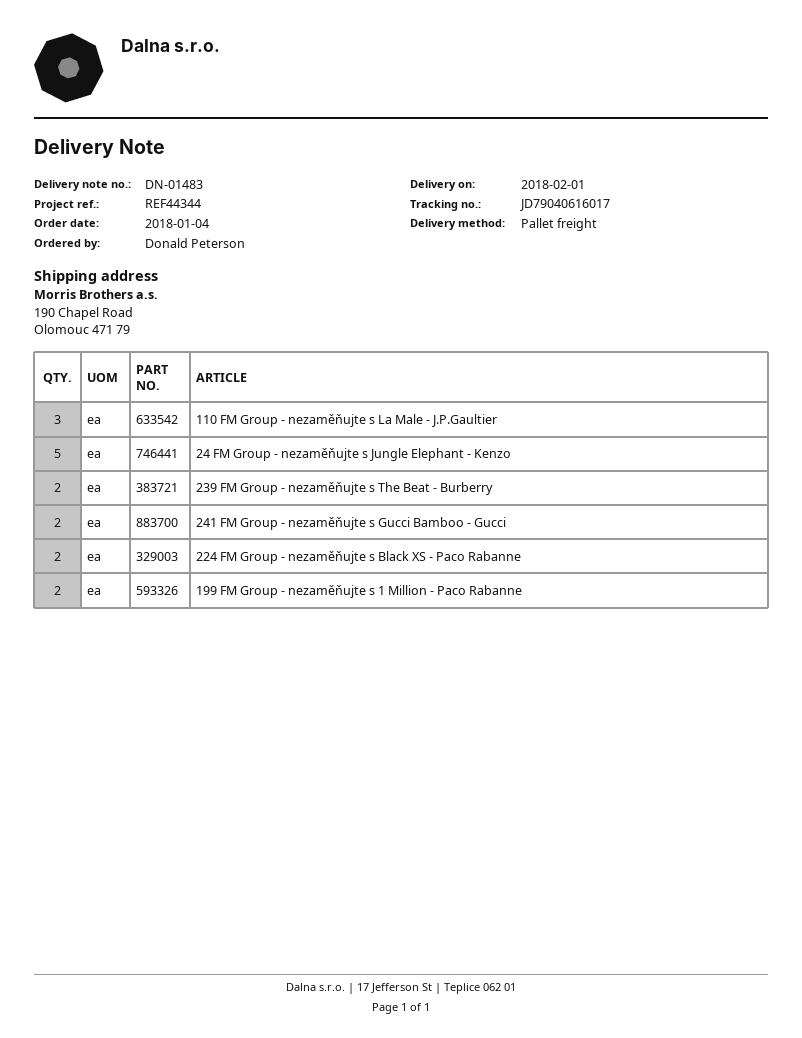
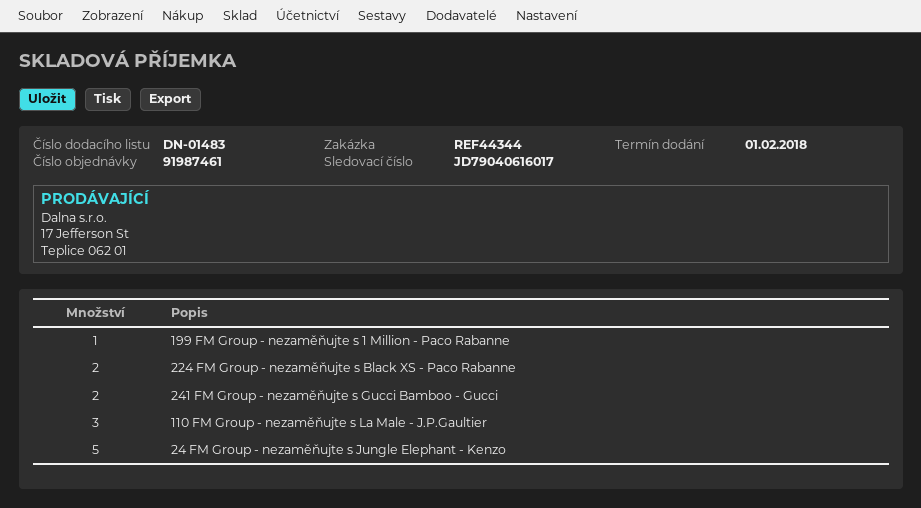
239 FM Group - nezaměňujte s The Beat - Burberry: 2 -> none
199 FM Group - nezaměňujte s 1 Million - Paco Rabanne: 2 -> 1

